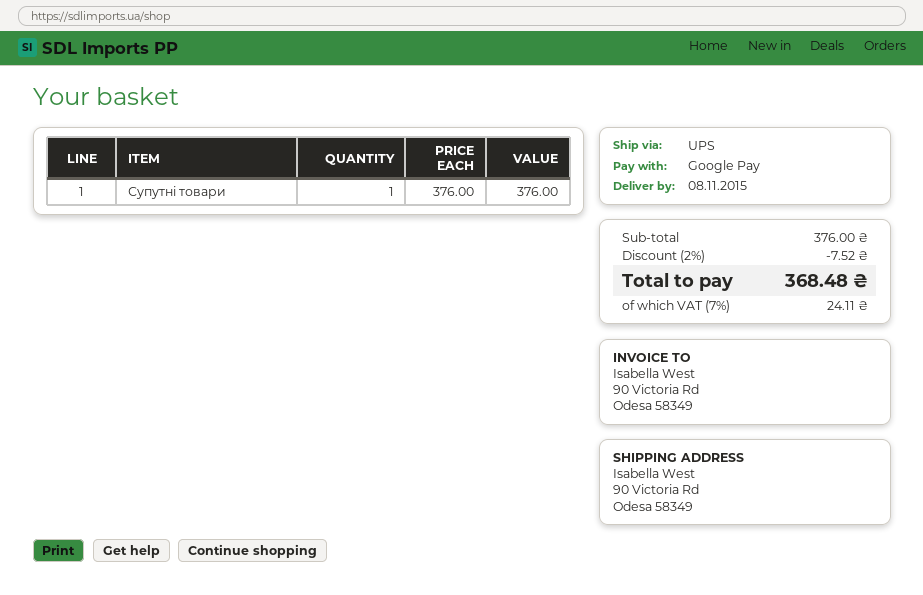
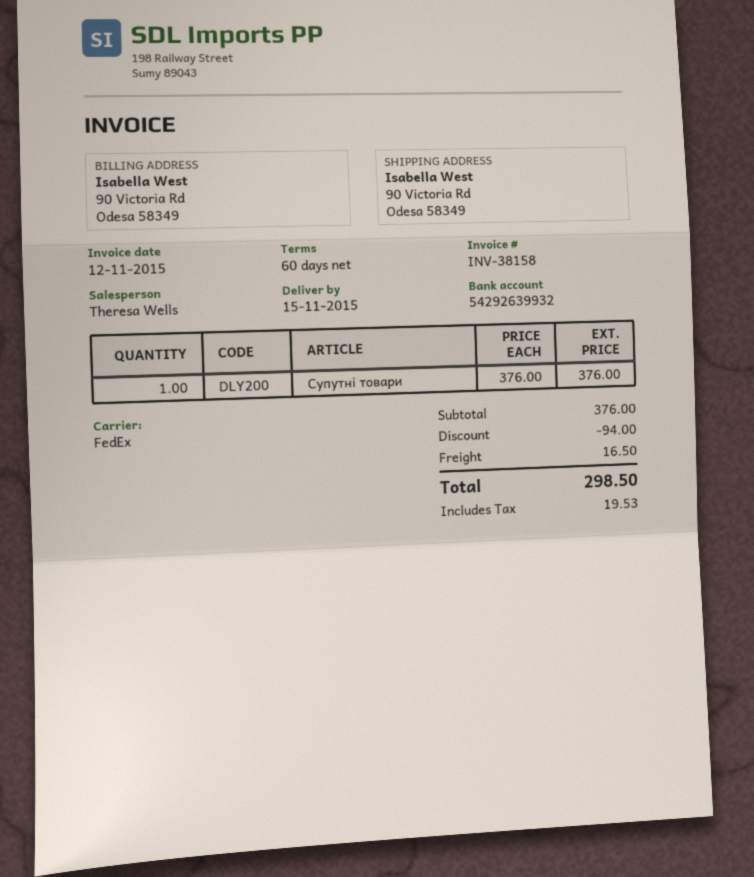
delivery date: 2015-11-08 -> 2015-11-15
shipping method: UPS -> FedEx
discount: 7.52 -> 94.00
shipping: none -> 16.50
tax: 24.11 -> 19.53
total: 368.48 -> 298.50

